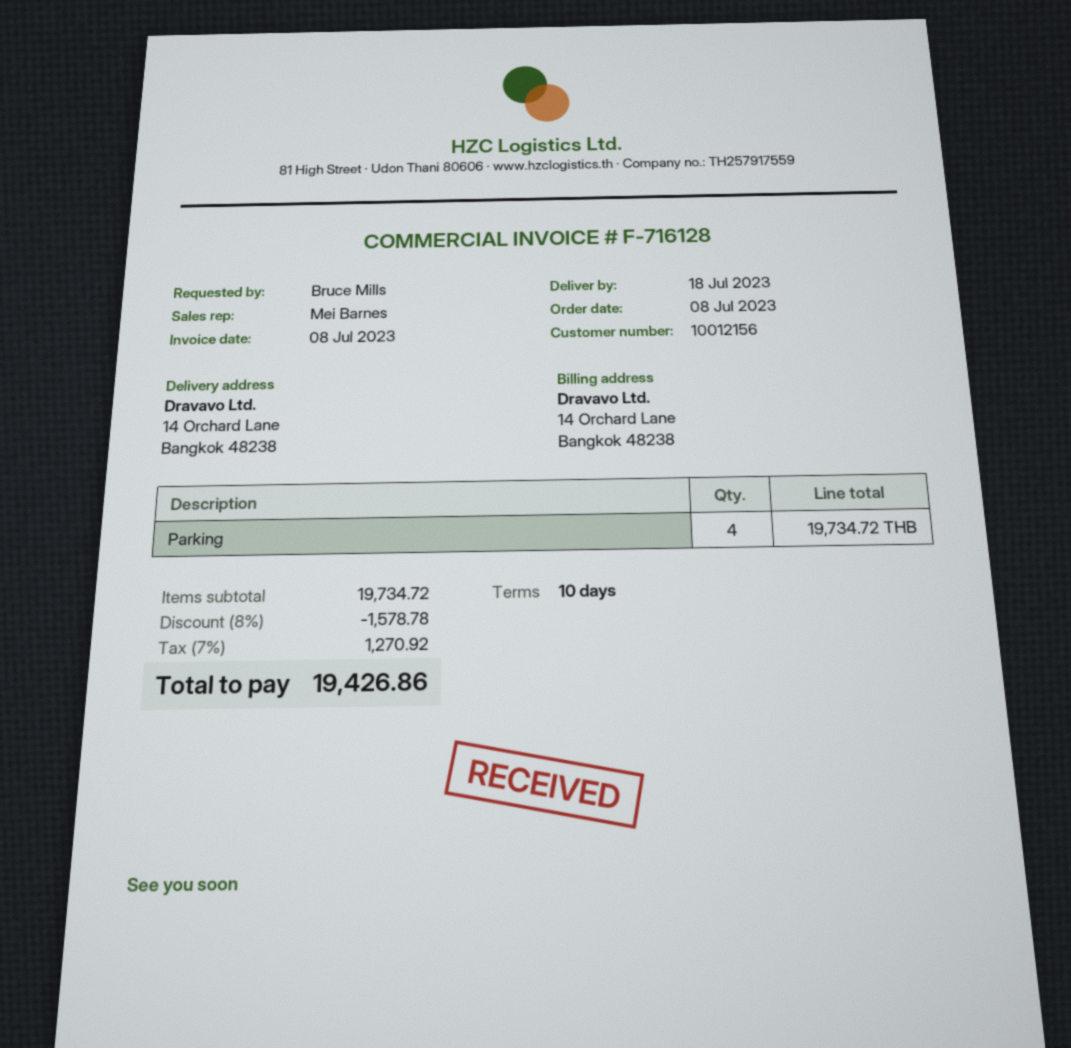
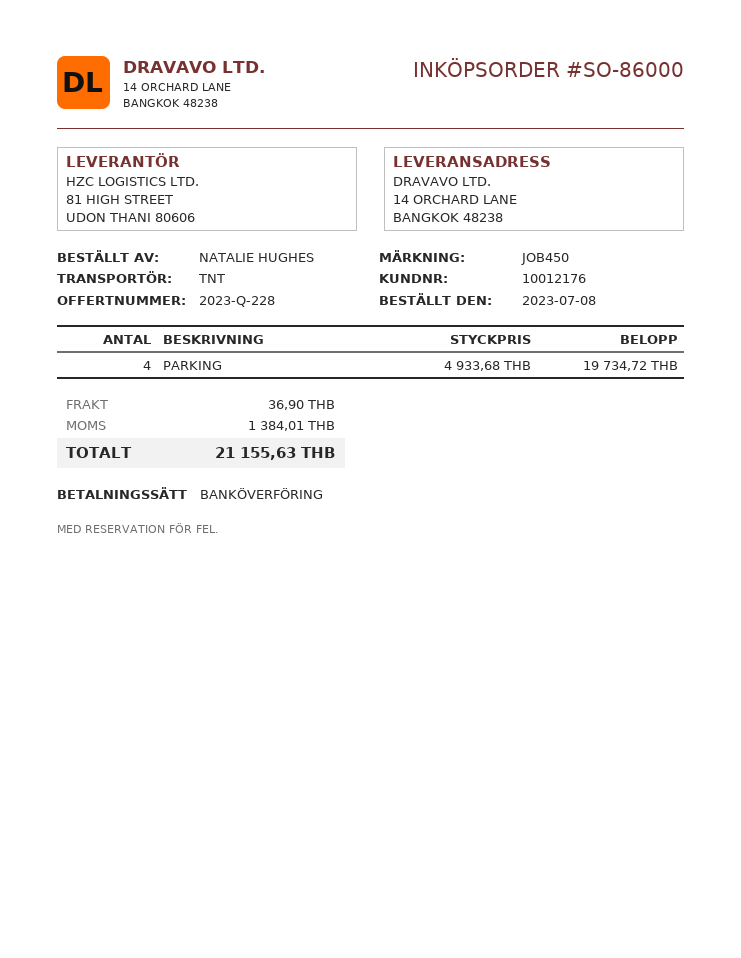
customer number: 10012156 -> 10012176
ordered by: Bruce Mills -> NATALIE HUGHES
discount: 8% = 1578.78 -> none
shipping: none -> 36.90
tax: 1270.92 -> 1384.01
total: 19426.86 -> 21155.63

